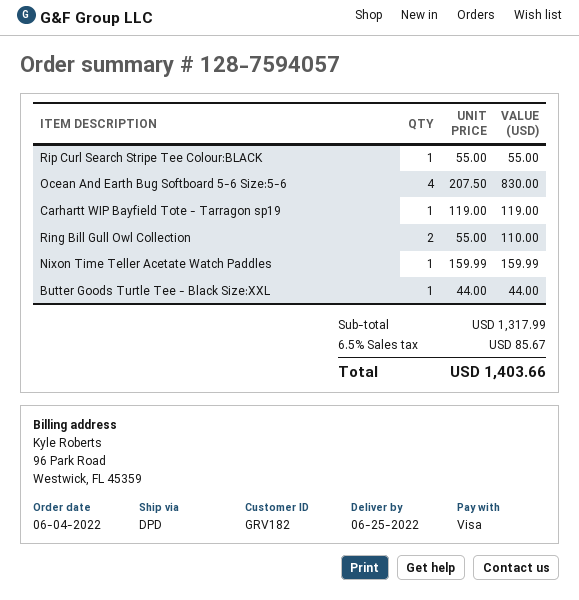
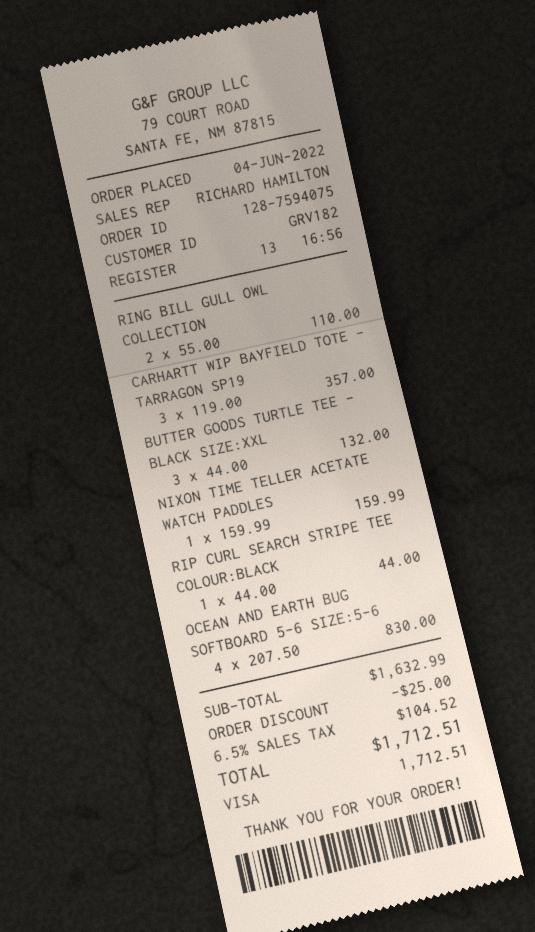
order number: 128-7594057 -> 128-7594075
Rip Curl Search Stripe Tee Colour:BLACK: 1 x 55.00 = 55.00 -> 1 x 44.00 = 44.00
Carhartt WIP Bayfield Tote - Tarragon sp19: 1 x 119.00 = 119.00 -> 3 x 119.00 = 357.00
Butter Goods Turtle Tee - Black Size:XXL: 1 x 44.00 = 44.00 -> 3 x 44.00 = 132.00
subtotal: 1317.99 -> 1632.99
discount: none -> 25.00
tax: 6.5% = 85.67 -> 6.5% = 104.52
total: 1403.66 -> 1712.51

